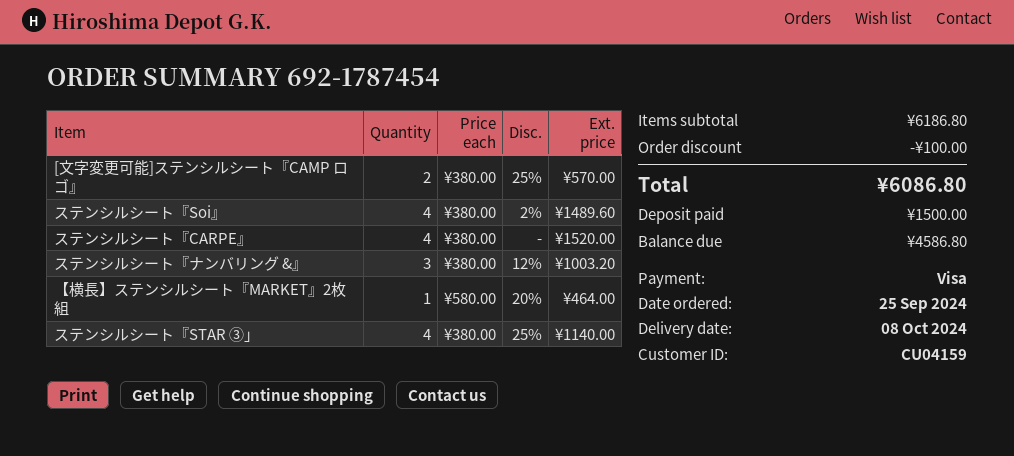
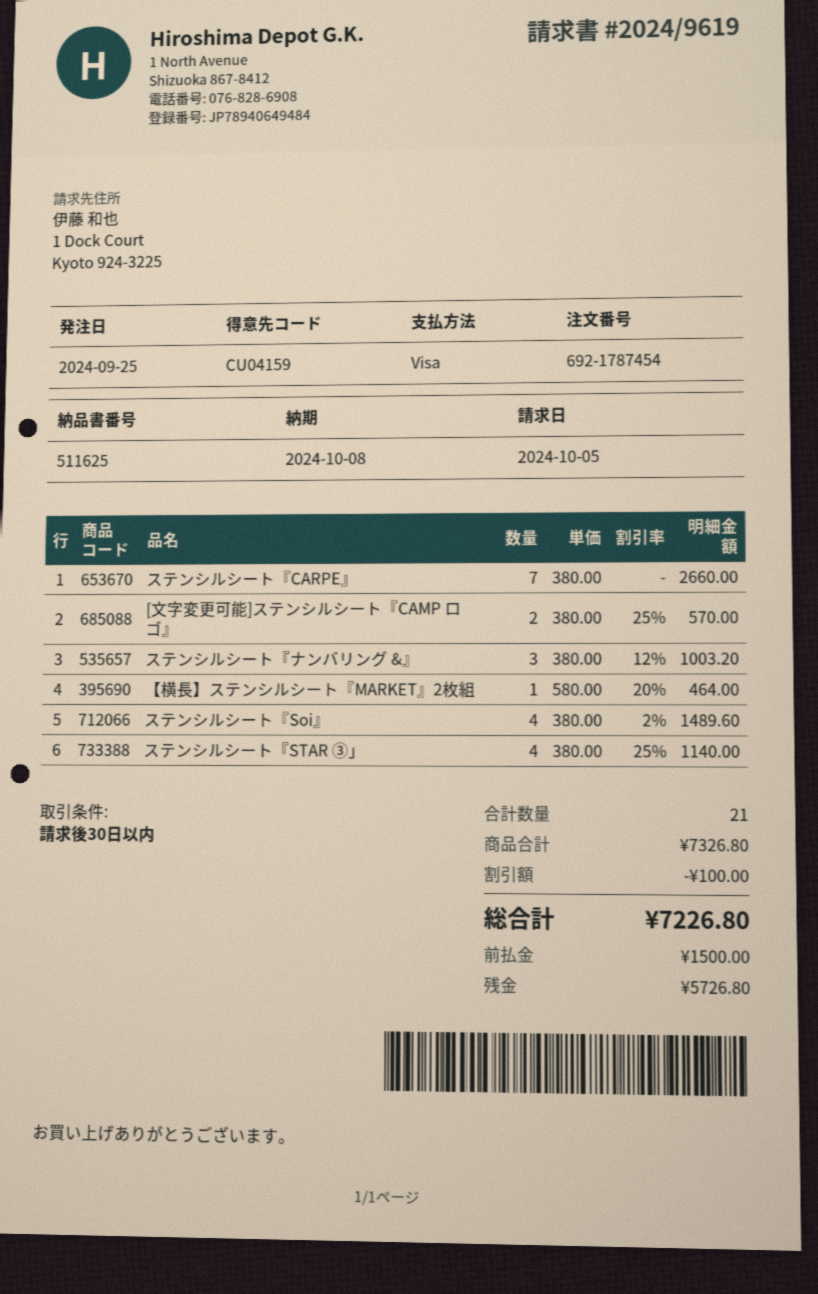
ステンシルシート『CARPE』: 4 x 380.00 = 1520.00 -> 7 x 380.00 = 2660.00
subtotal: 6186.80 -> 7326.80
total: 6086.80 -> 7226.80
balance: 4586.80 -> 5726.80

